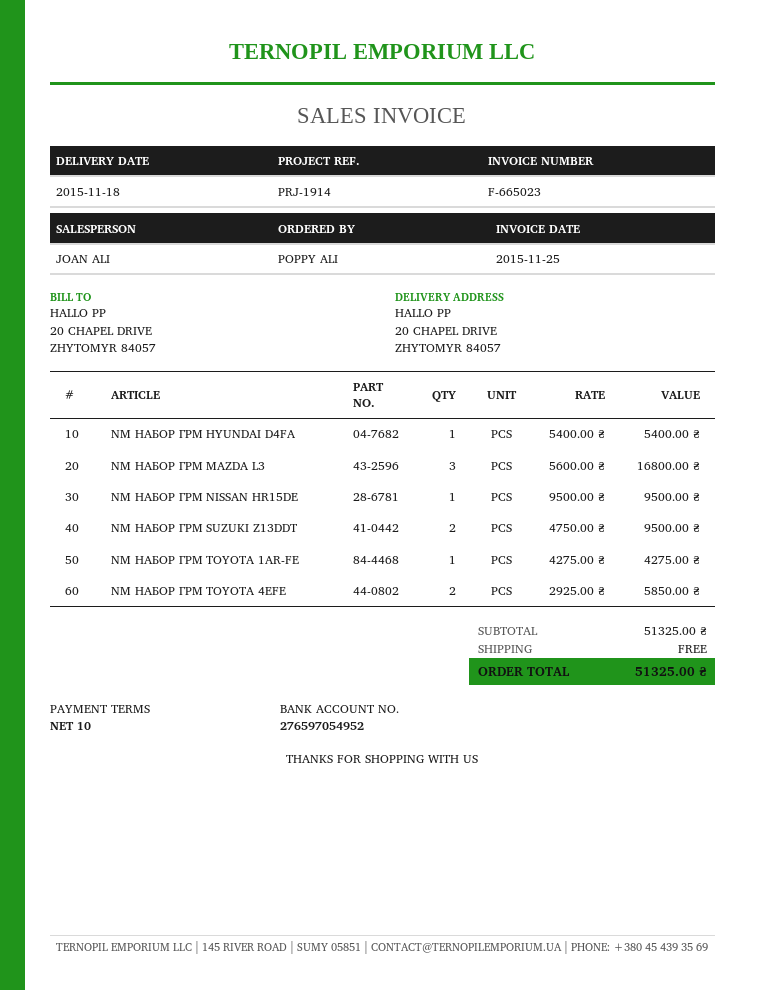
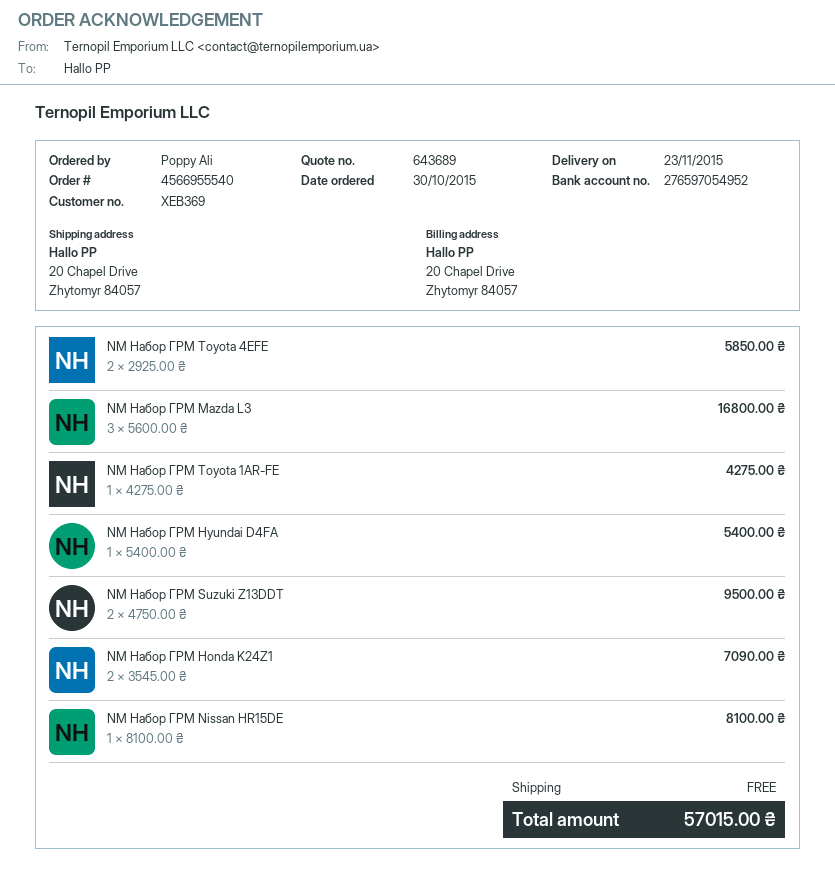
delivery date: 2015-11-18 -> 2015-11-23
NM НАБОР ГРМ NISSAN HR15DE: 1 x 9500.00 = 9500.00 -> 1 x 8100.00 = 8100.00
NM Набор ГРМ Honda K24Z1: none -> 2 x 3545.00 = 7090.00
total: 51325.00 -> 57015.00

